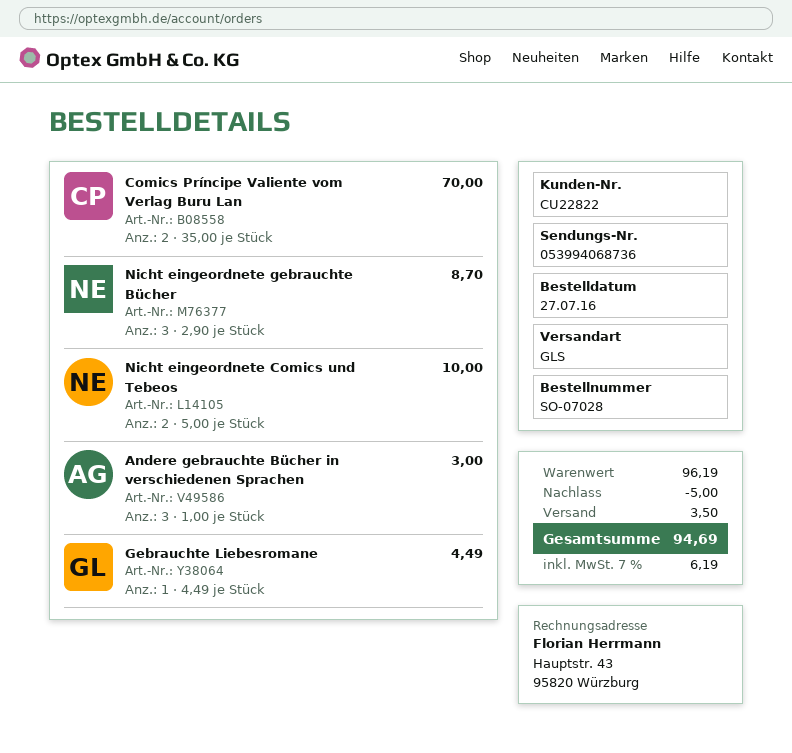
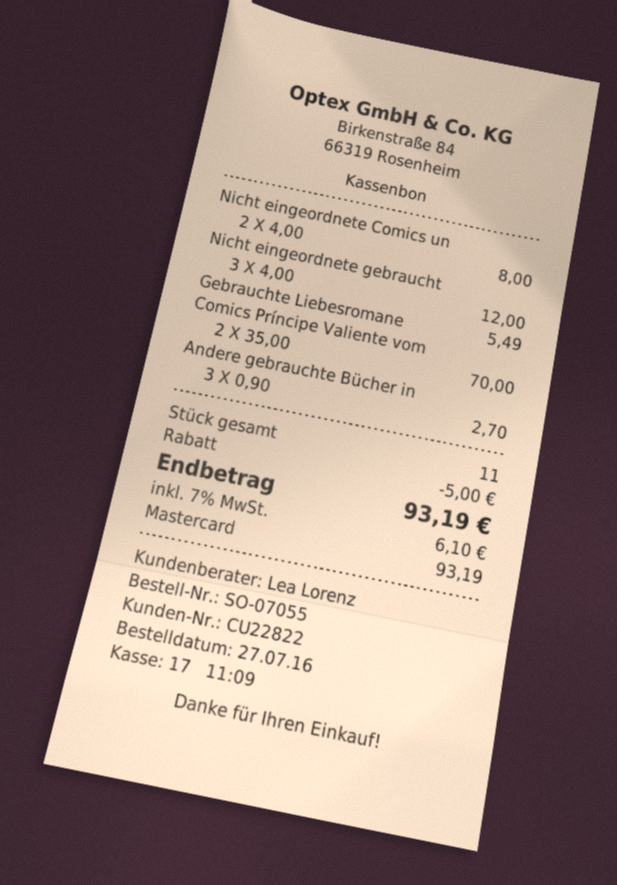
order number: SO-07028 -> SO-07055
Nicht eingeordnete gebrauchte Bücher: 3 x 2.90 = 8.70 -> 3 x 4.00 = 12.00
Nicht eingeordnete Comics und Tebeos: 2 x 5.00 = 10.00 -> 2 x 4.00 = 8.00
Andere gebrauchte Bücher in verschiedenen Sprachen: 3 x 1.00 = 3.00 -> 3 x 0.90 = 2.70
Gebrauchte Liebesromane: 1 x 4.49 = 4.49 -> 1 x 5.49 = 5.49
shipping: 3.50 -> none
tax: 7% = 6.19 -> 7% = 6.10
total: 94.69 -> 93.19

